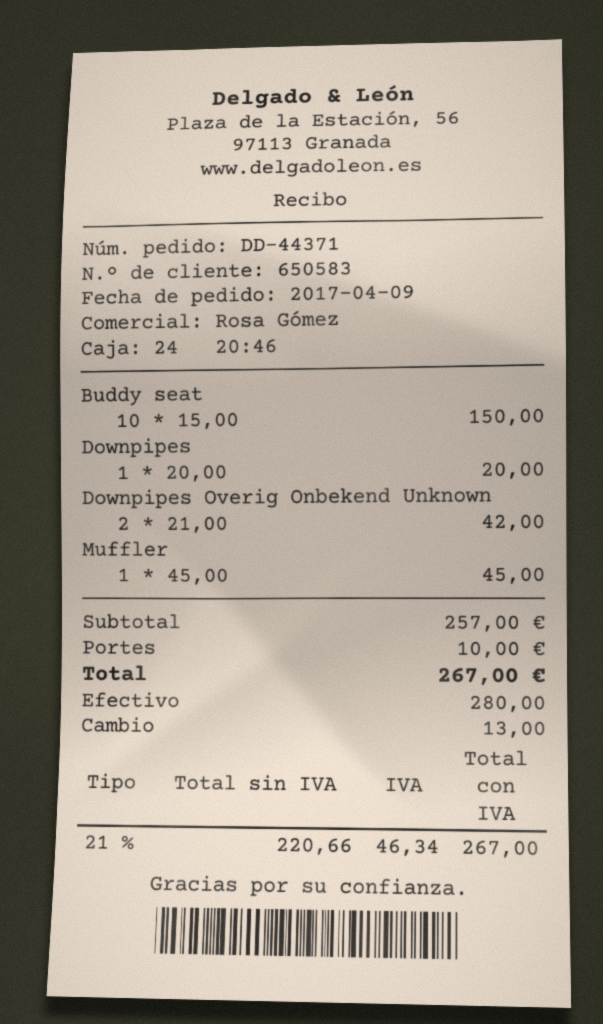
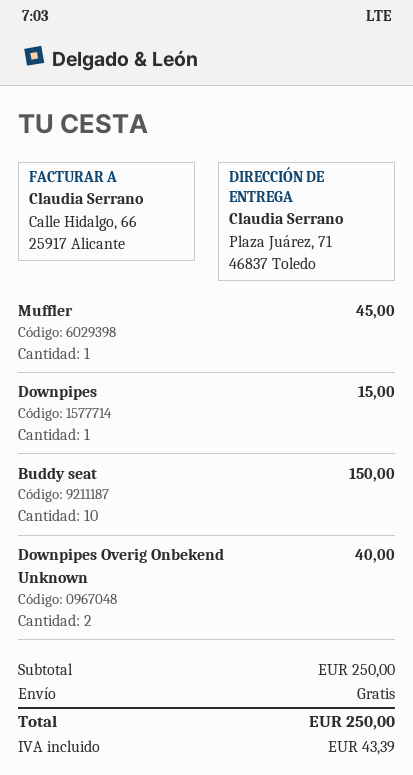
Downpipes: 1 for 20.00 -> 1 for 15.00
Downpipes Overig Onbekend Unknown: 2 for 42.00 -> 2 for 40.00
subtotal: 257.00 -> 250.00
shipping: 10.00 -> 0.00
tax: 46.34 -> 43.39
total: 267.00 -> 250.00

